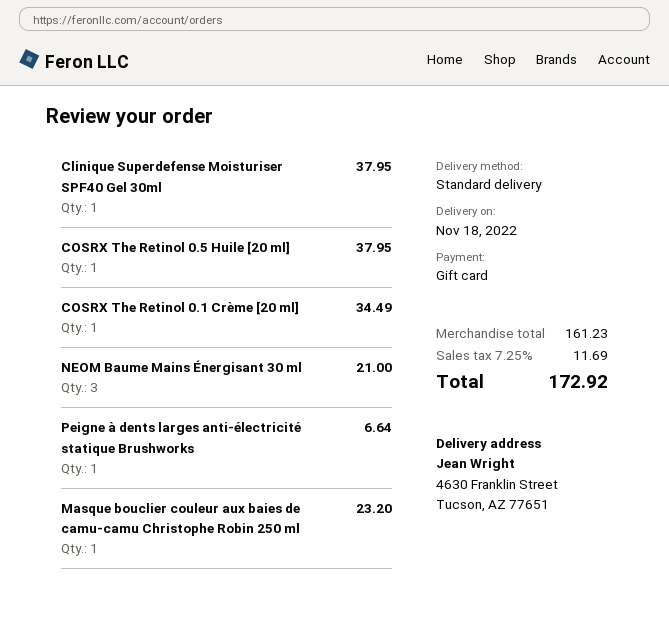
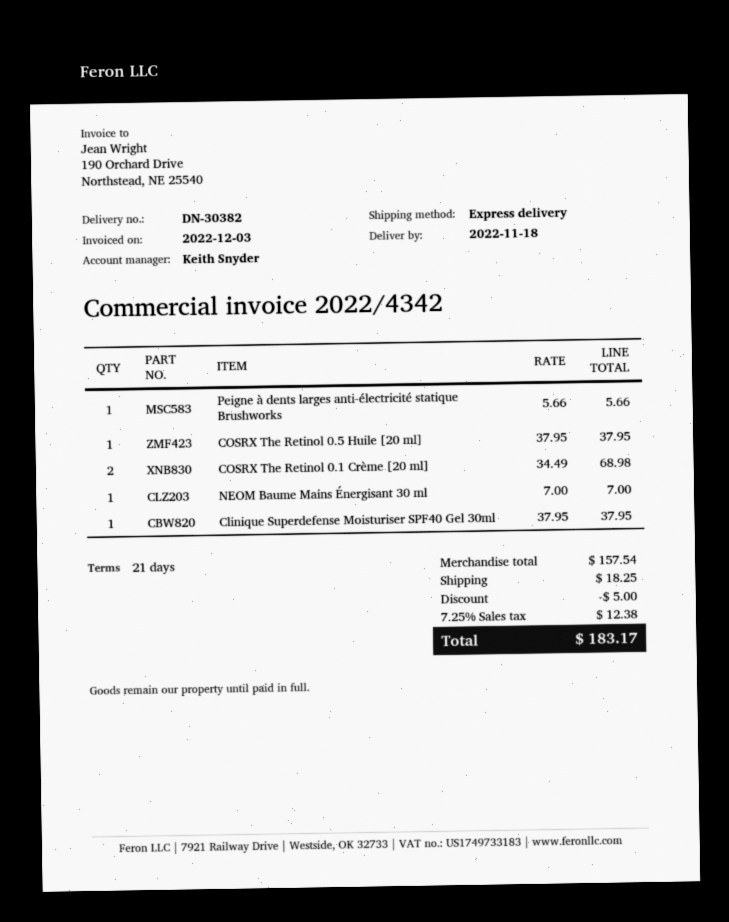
shipping method: standard -> express
COSRX The Retinol 0.1 Crème [20 ml]: 1 for 34.49 -> 2 for 68.98
NEOM Baume Mains Énergisant 30 ml: 3 for 21.00 -> 1 for 7.00
Peigne à dents larges anti-électricité statique Brushworks: 1 for 6.64 -> 1 for 5.66
Masque bouclier couleur aux baies de camu-camu Christophe Robin 250 ml: 1 for 23.20 -> none
subtotal: 161.23 -> 157.54
discount: none -> 5.00
shipping: none -> 18.25
tax: 7.25% = 11.69 -> 7.25% = 12.38
total: 172.92 -> 183.17

